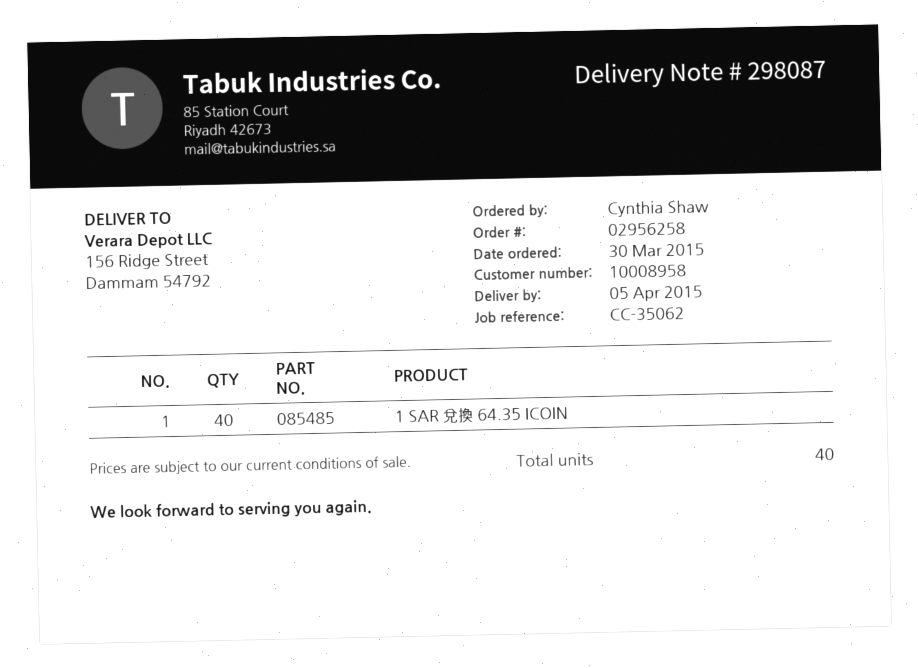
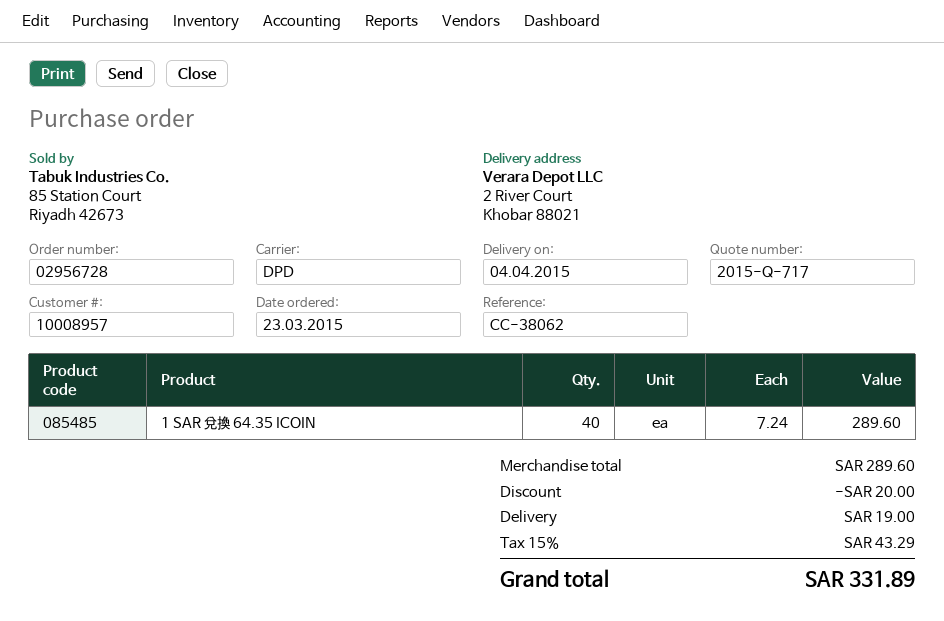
order number: 02956258 -> 02956728
order date: 2015-03-30 -> 2015-03-23
delivery date: 2015-04-05 -> 2015-04-04
customer number: 10008958 -> 10008957
reference: CC-35062 -> CC-38062
ship to: 156 Ridge Street, Dammam 54792 -> 2 River Court, Khobar 88021

